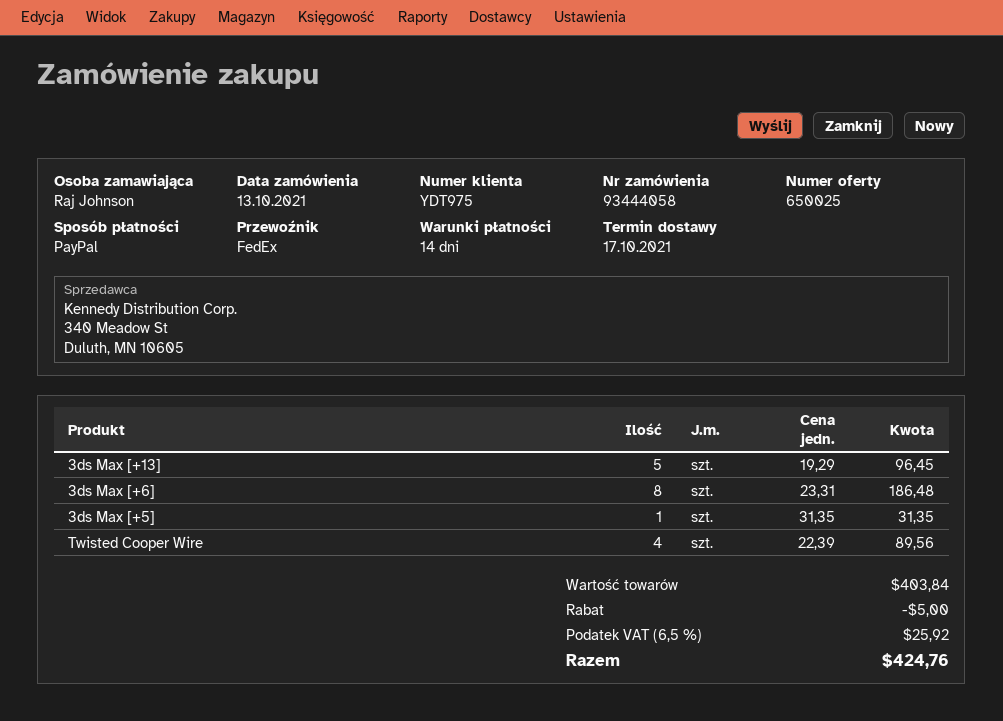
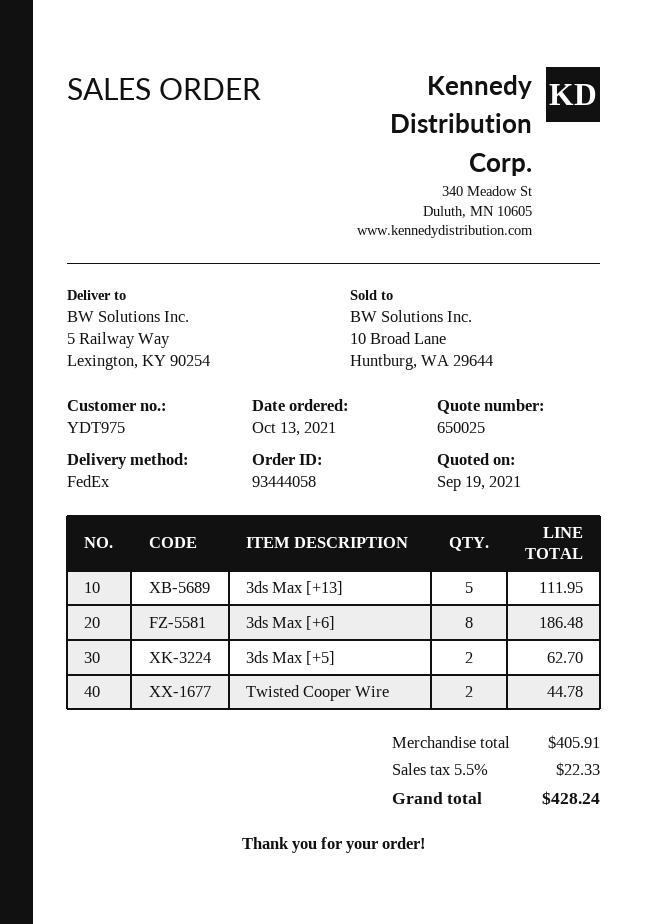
3ds Max [+13]: 5 for 96.45 -> 5 for 111.95
3ds Max [+5]: 1 for 31.35 -> 2 for 62.70
Twisted Cooper Wire: 4 for 89.56 -> 2 for 44.78
subtotal: 403.84 -> 405.91
discount: 5.00 -> none
tax: 6.5% = 25.92 -> 5.5% = 22.33
total: 424.76 -> 428.24

